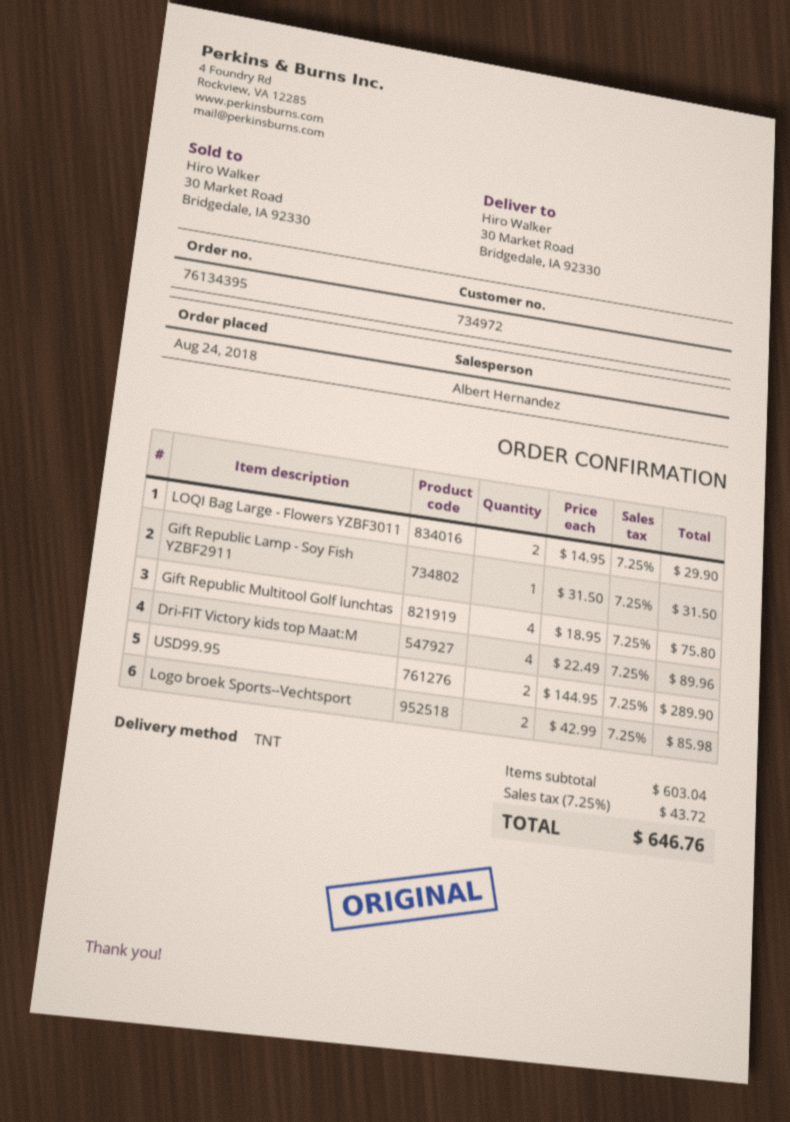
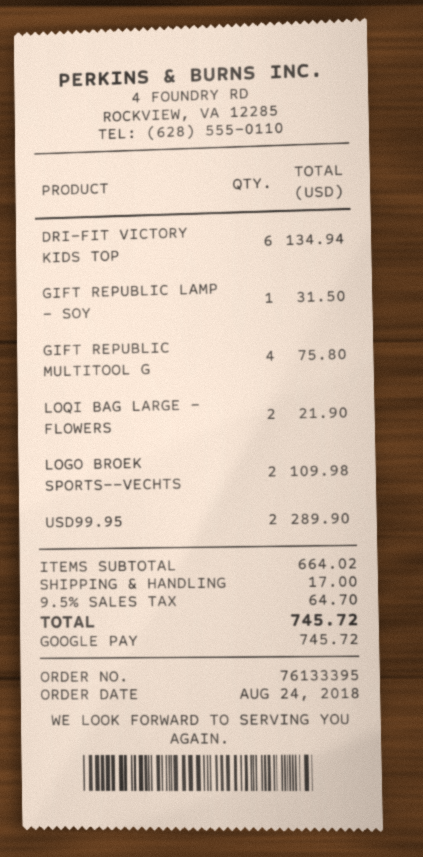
order number: 76134395 -> 76133395
LOQI Bag Large - Flowers YZBF3011: 2 for 29.90 -> 2 for 21.90
Dri-FIT Victory kids top Maat:M: 4 for 89.96 -> 6 for 134.94
Logo broek Sports--Vechtsport: 2 for 85.98 -> 2 for 109.98
subtotal: 603.04 -> 664.02
shipping: none -> 17.00
tax: 7.25% = 43.72 -> 9.5% = 64.70
total: 646.76 -> 745.72

